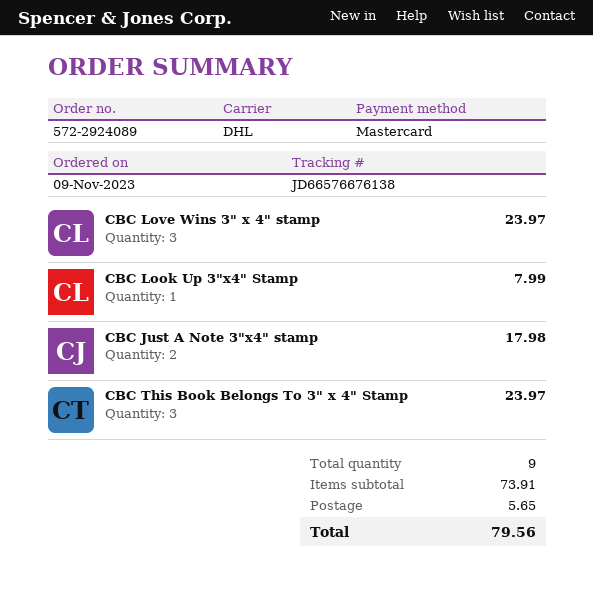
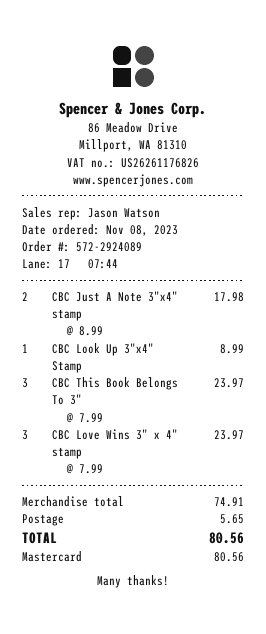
order date: 2023-11-09 -> 2023-11-08
CBC Look Up 3"x4" Stamp: 1 for 7.99 -> 1 for 8.99
subtotal: 73.91 -> 74.91
total: 79.56 -> 80.56

